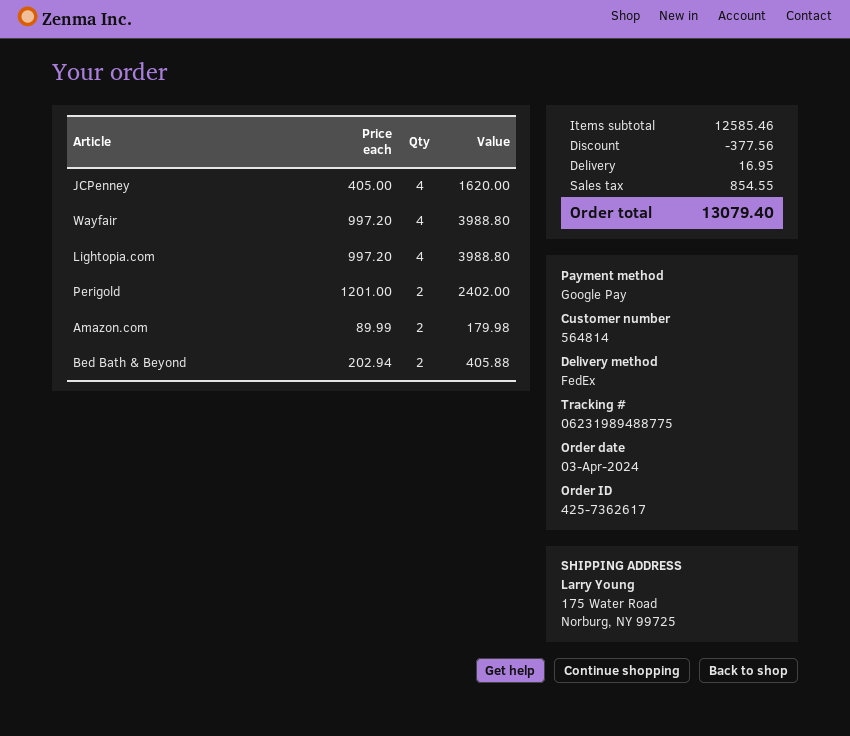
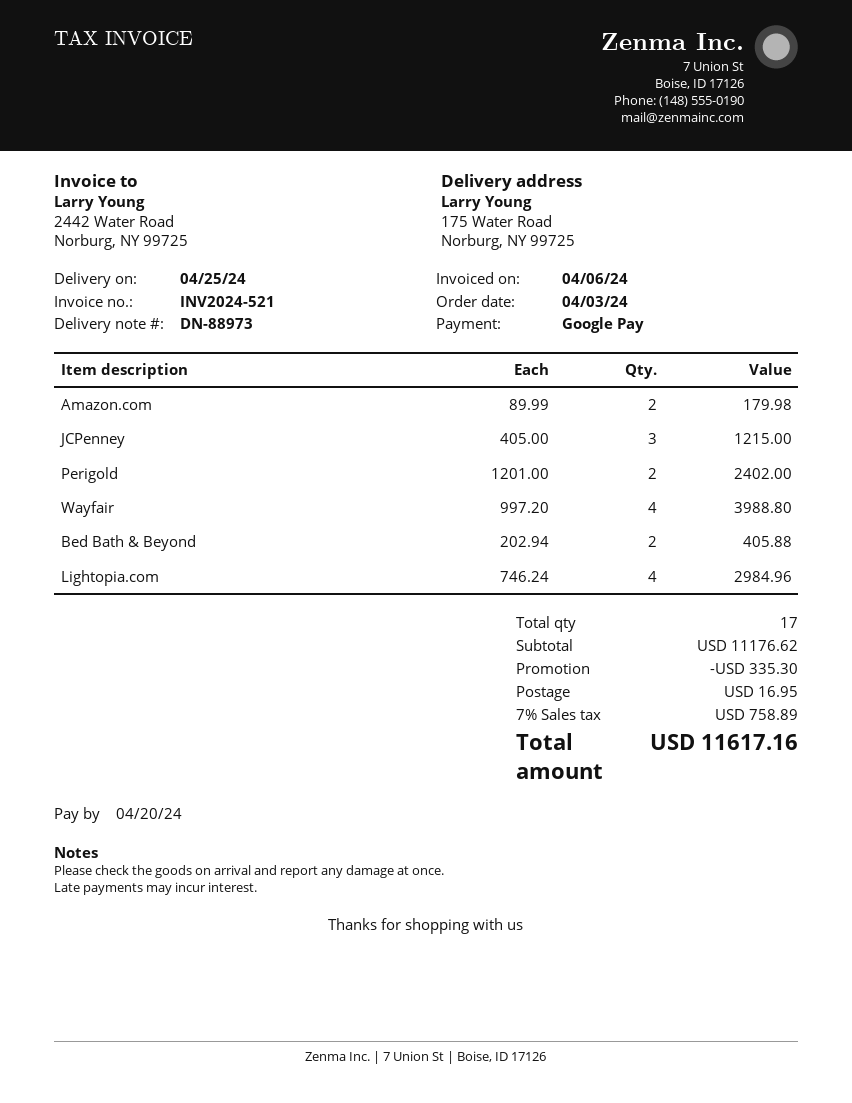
JCPenney: 4 x 405.00 = 1620.00 -> 3 x 405.00 = 1215.00
Lightopia.com: 4 x 997.20 = 3988.80 -> 4 x 746.24 = 2984.96
subtotal: 12585.46 -> 11176.62
discount: 377.56 -> 335.30
tax: 854.55 -> 758.89
total: 13079.40 -> 11617.16

